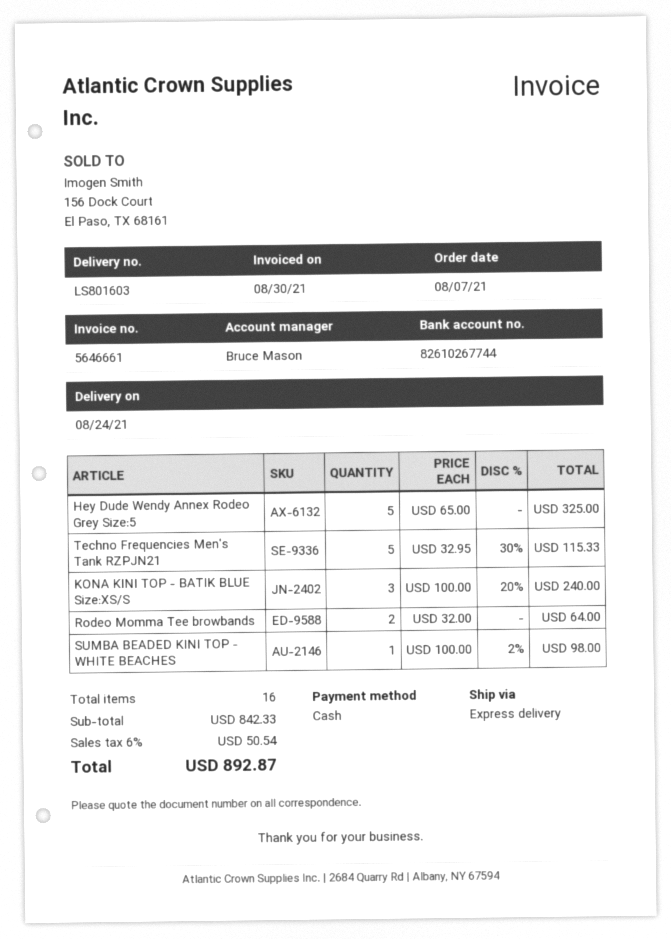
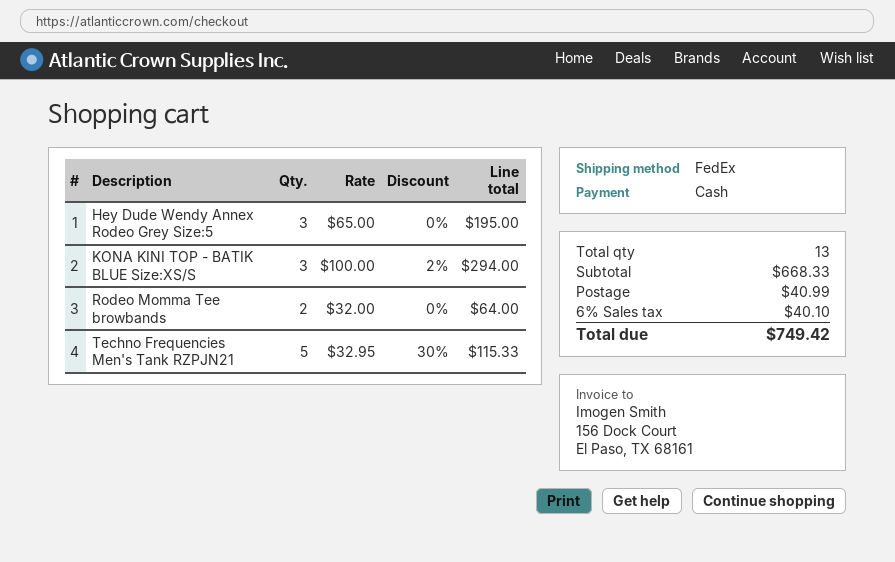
shipping method: express -> FedEx
Hey Dude Wendy Annex Rodeo Grey Size:5: 5 x 65.00 = 325.00 -> 3 x 65.00 = 195.00
KONA KINI TOP - BATIK BLUE Size:XS/S: 3 x 100.00 - 20% = 240.00 -> 3 x 100.00 - 2% = 294.00
SUMBA BEADED KINI TOP - WHITE BEACHES: 1 x 100.00 - 2% = 98.00 -> none
total quantity: 16 -> 13
subtotal: 842.33 -> 668.33
shipping: none -> 40.99
tax: 6% = 50.54 -> 6% = 40.10
total: 892.87 -> 749.42

